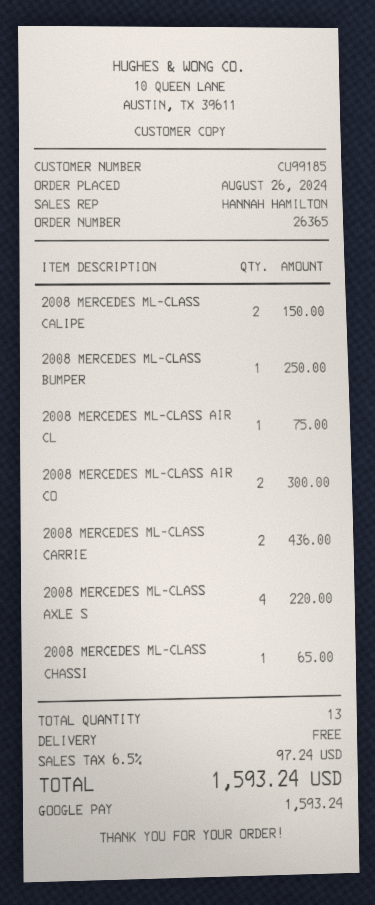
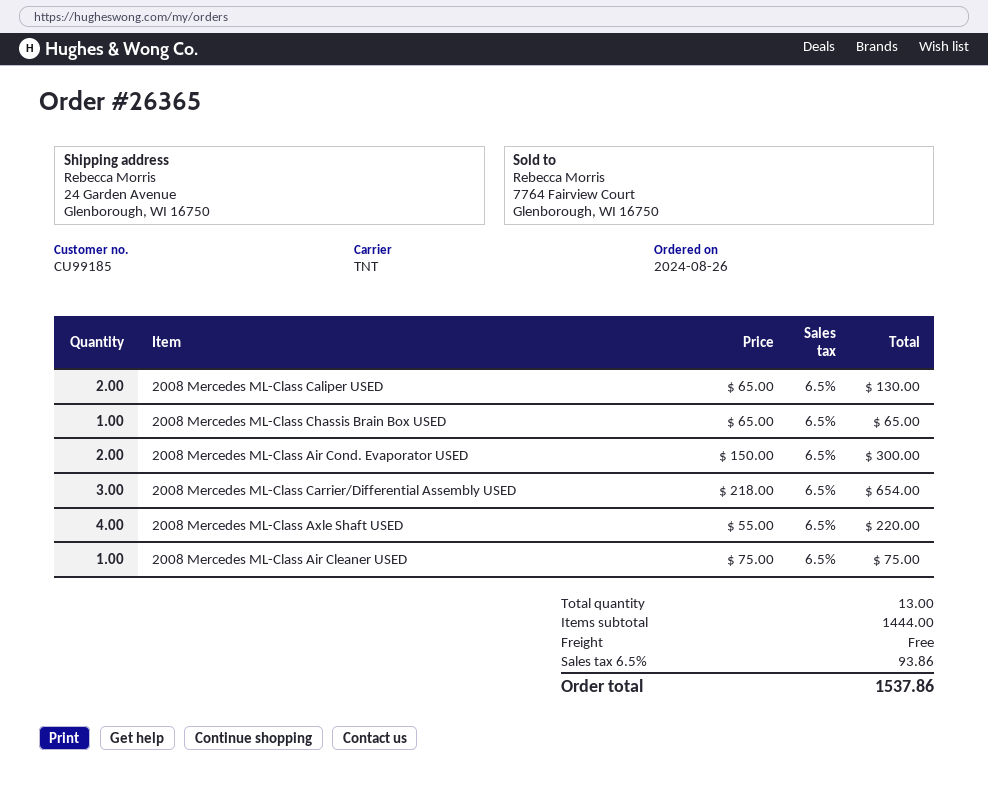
2008 MERCEDES ML-CLASS CALIPE: 2 for 150.00 -> 2 for 130.00
2008 MERCEDES ML-CLASS BUMPER: 1 for 250.00 -> none
2008 MERCEDES ML-CLASS CARRIE: 2 for 436.00 -> 3 for 654.00
tax: 6.5% = 97.24 -> 6.5% = 93.86
total: 1593.24 -> 1537.86

